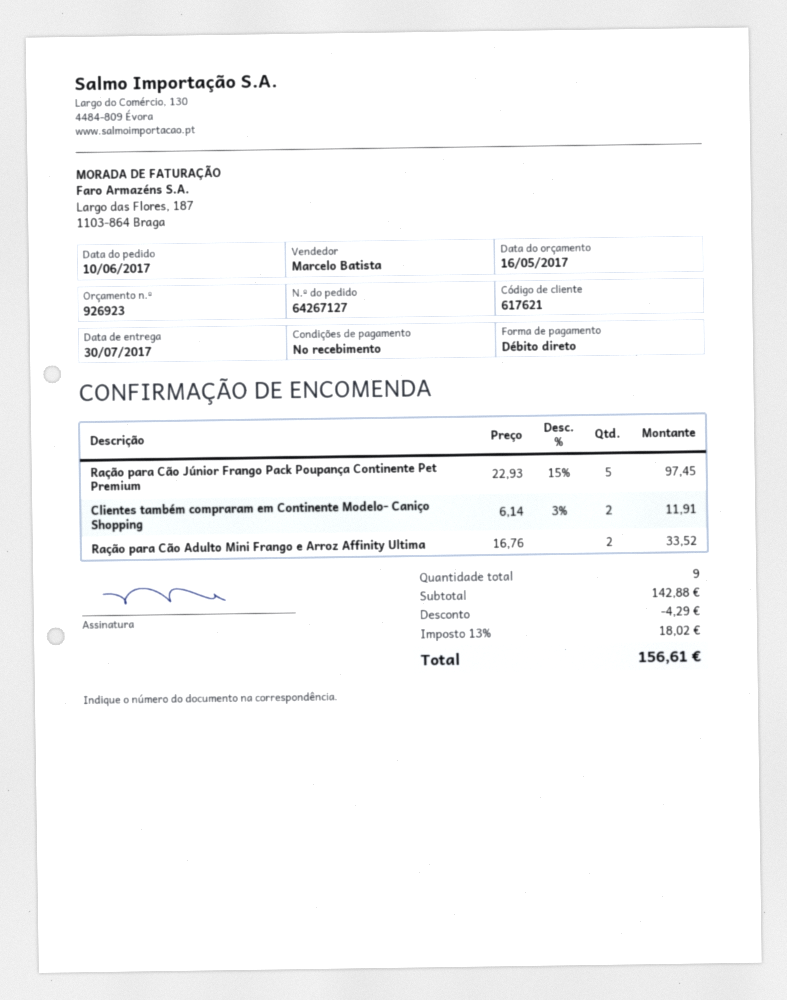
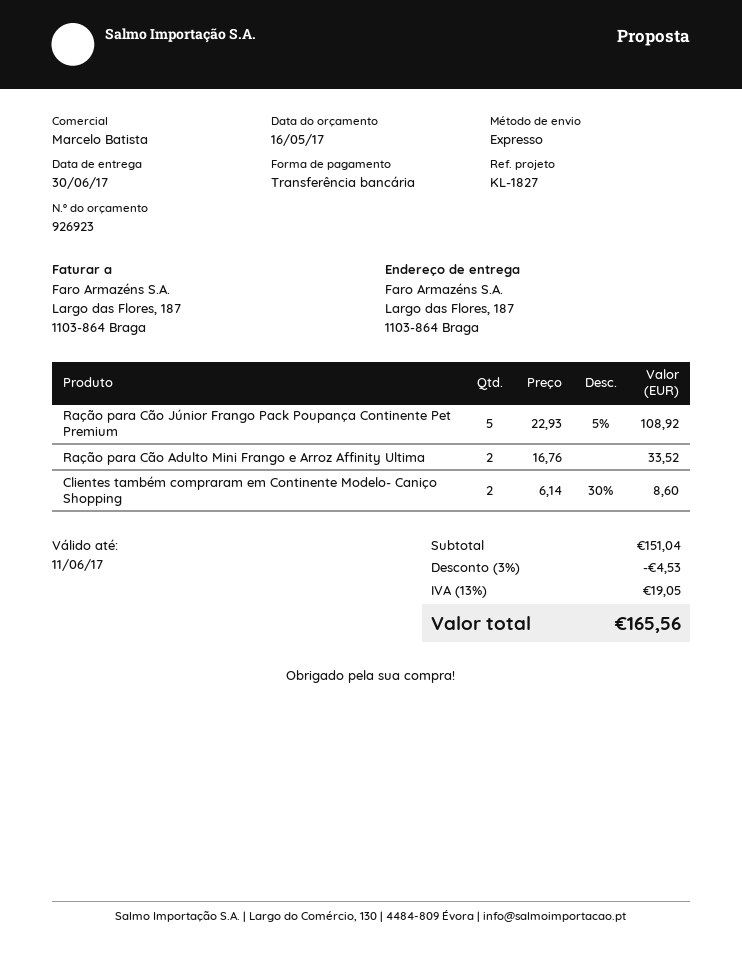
delivery date: 2017-07-30 -> 2017-06-30
payment method: direct debit -> bank transfer
Ração para Cão Júnior Frango Pack Poupança Continente Pet Premium: 5 x 22.93 - 15% = 97.45 -> 5 x 22.93 - 5% = 108.92
Clientes também compraram em Continente Modelo- Caniço Shopping: 2 x 6.14 - 3% = 11.91 -> 2 x 6.14 - 30% = 8.60
subtotal: 142.88 -> 151.04
discount: 4.29 -> 4.53
tax: 13% = 18.02 -> 13% = 19.05
total: 156.61 -> 165.56

